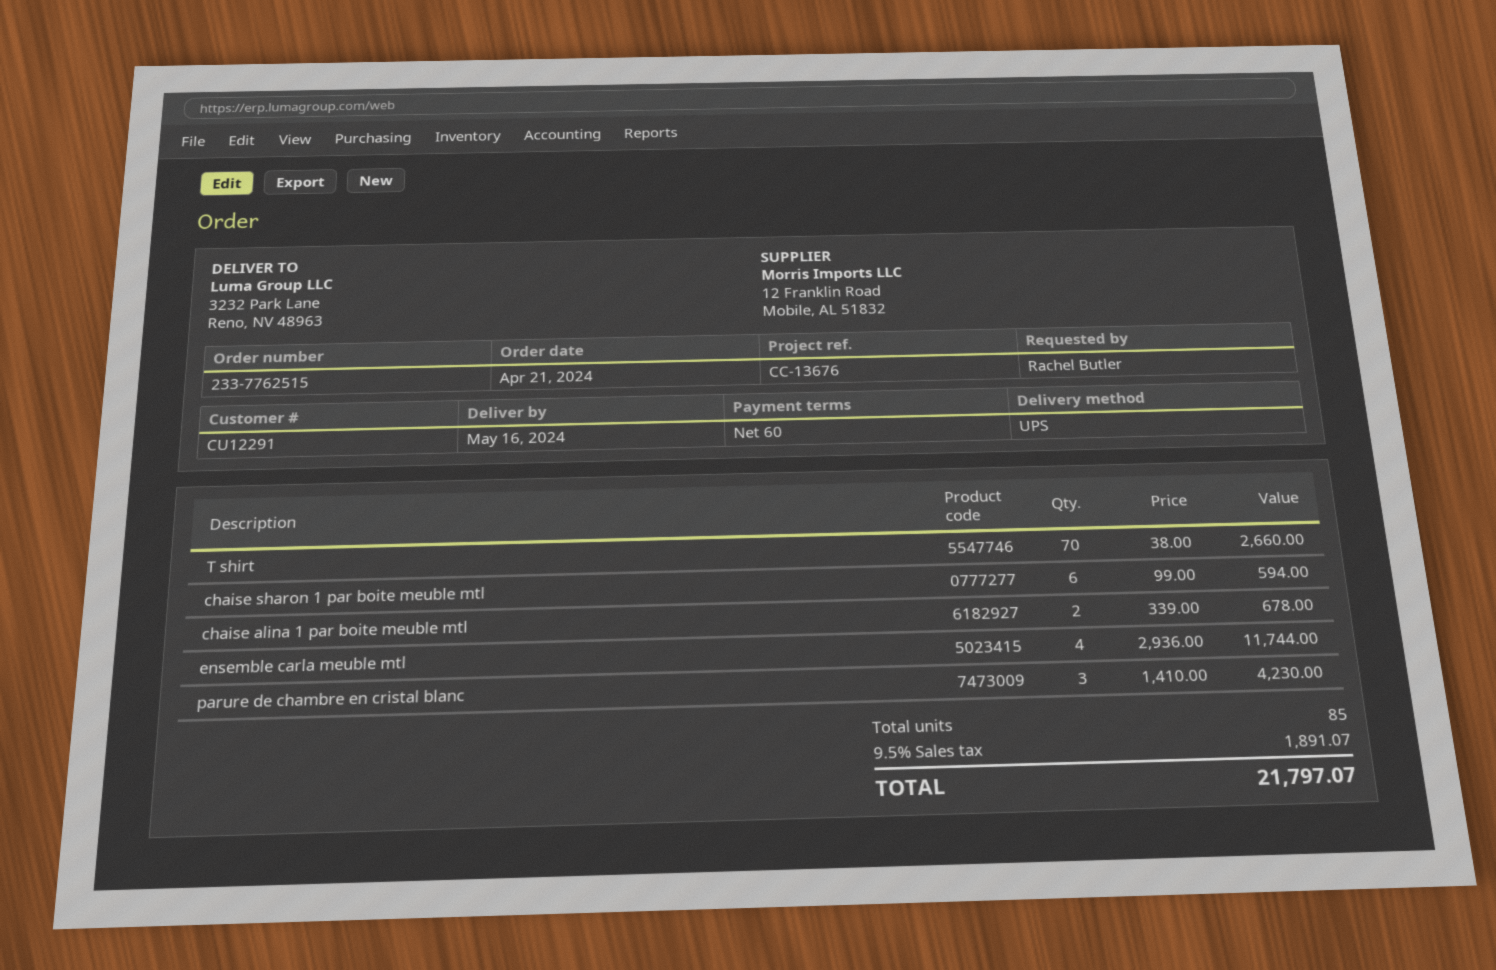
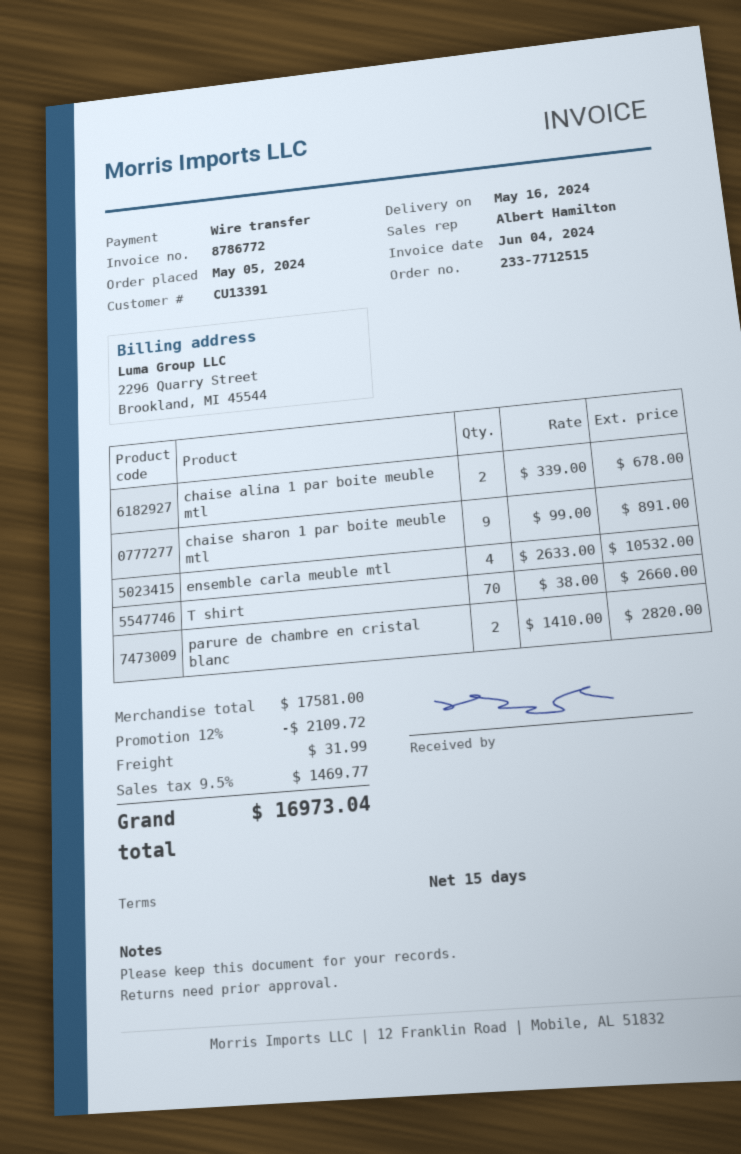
order number: 233-7762515 -> 233-7712515
order date: 2024-04-21 -> 2024-05-05
payment terms: 60 days -> 15 days
customer number: CU12291 -> CU13391
chaise sharon 1 par boite meuble mtl: 6 x 99.00 = 594.00 -> 9 x 99.00 = 891.00
ensemble carla meuble mtl: 4 x 2936.00 = 11744.00 -> 4 x 2633.00 = 10532.00
parure de chambre en cristal blanc: 3 x 1410.00 = 4230.00 -> 2 x 1410.00 = 2820.00
discount: none -> 12% = 2109.72
shipping: none -> 31.99
tax: 9.5% = 1891.07 -> 9.5% = 1469.77
total: 21797.07 -> 16973.04

